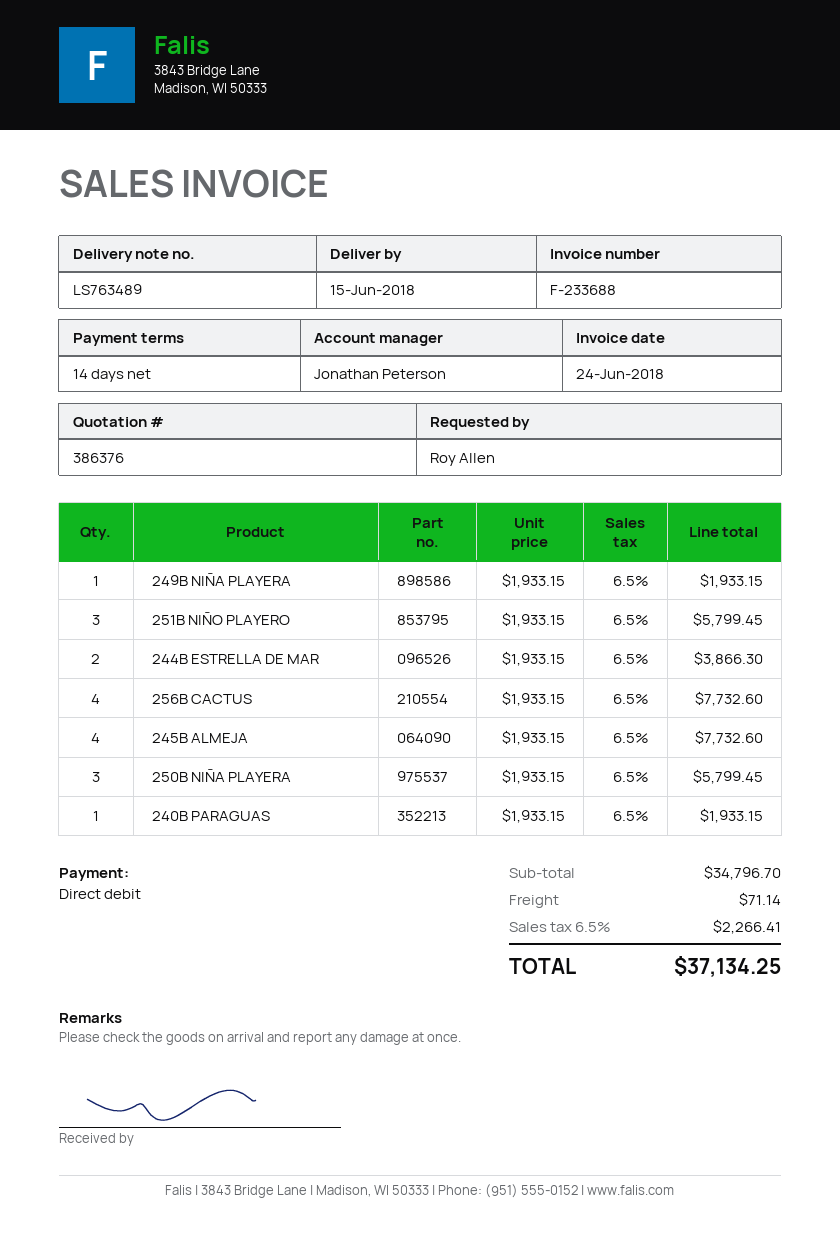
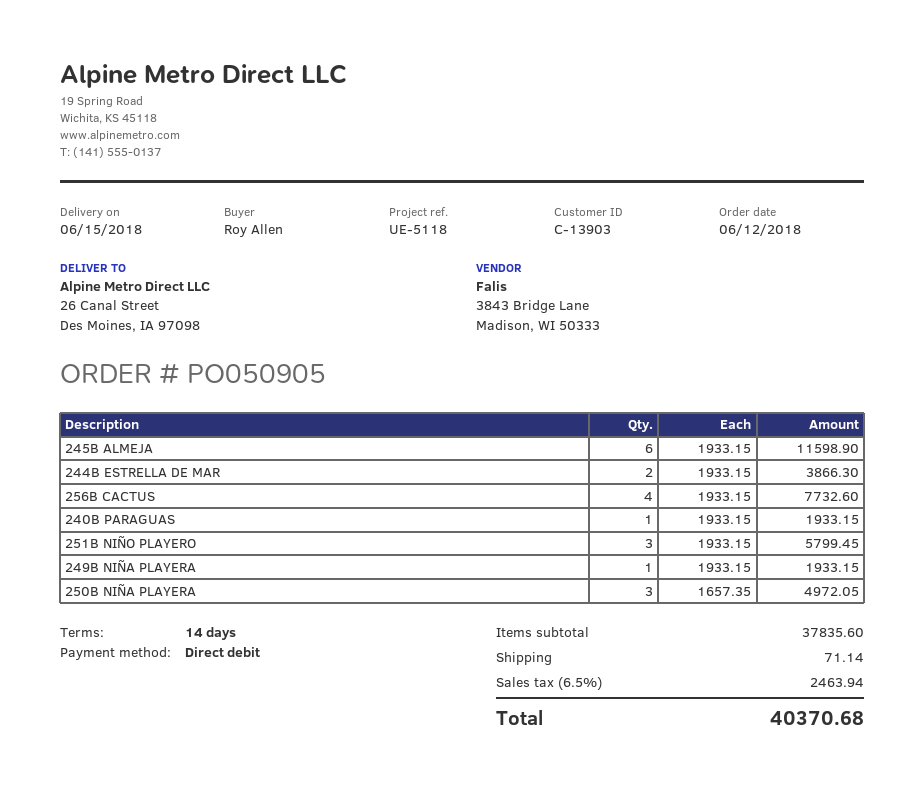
245B ALMEJA: 4 x 1933.15 = 7732.60 -> 6 x 1933.15 = 11598.90
250B NIÑA PLAYERA: 3 x 1933.15 = 5799.45 -> 3 x 1657.35 = 4972.05
subtotal: 34796.70 -> 37835.60
tax: 6.5% = 2266.41 -> 6.5% = 2463.94
total: 37134.25 -> 40370.68

